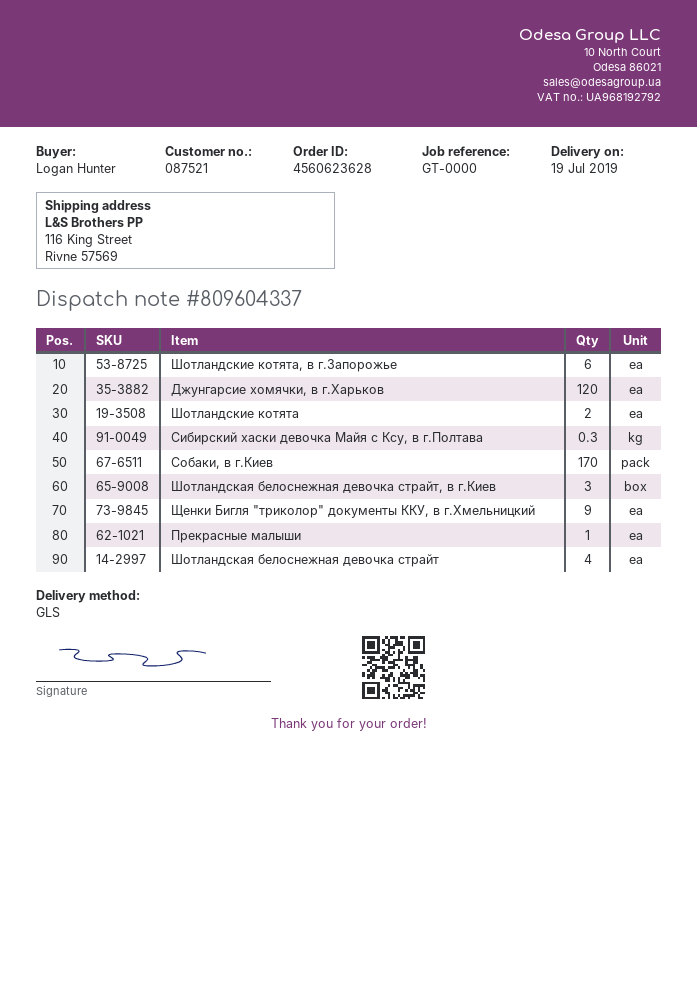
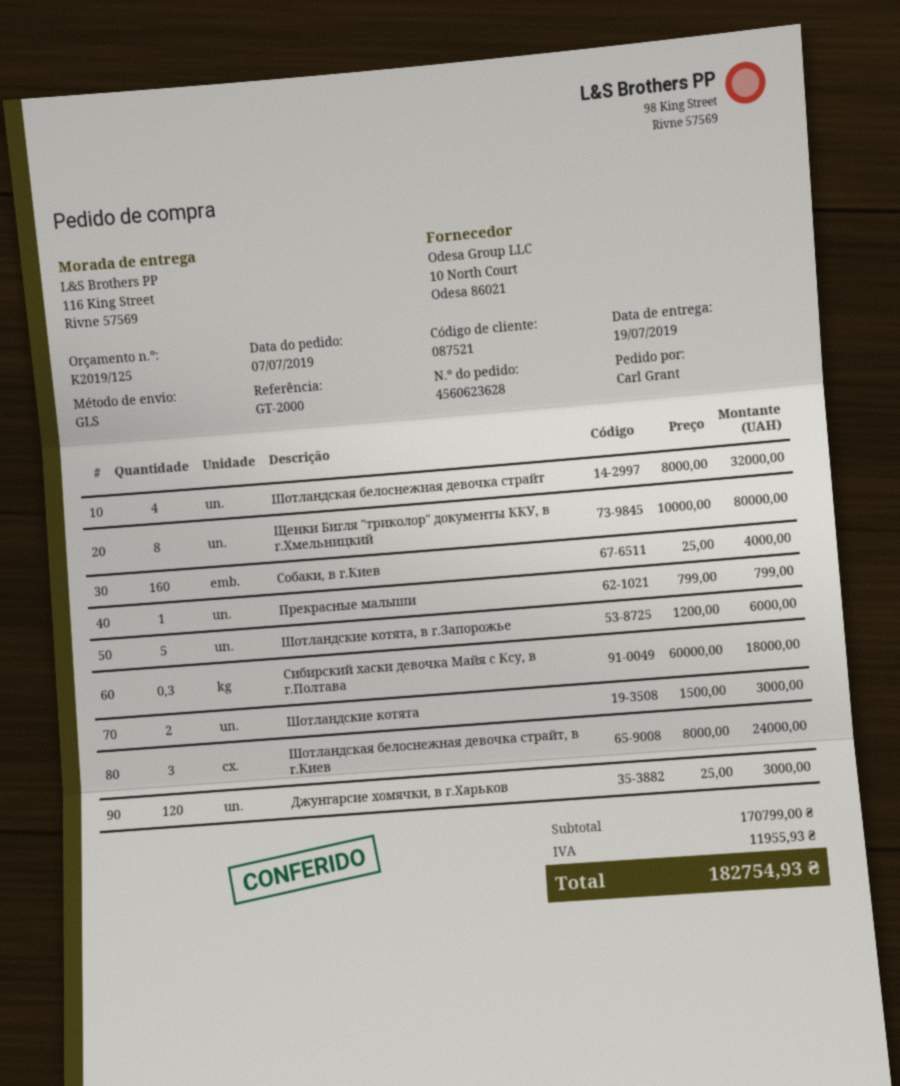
reference: GT-0000 -> GT-2000
ordered by: Logan Hunter -> Carl Grant
Шотландские котята, в г.Запорожье: 6 -> 5
Собаки, в г.Киев: 170 -> 160
Щенки Бигля "триколор" документы ККУ, в г.Хмельницкий: 9 -> 8

